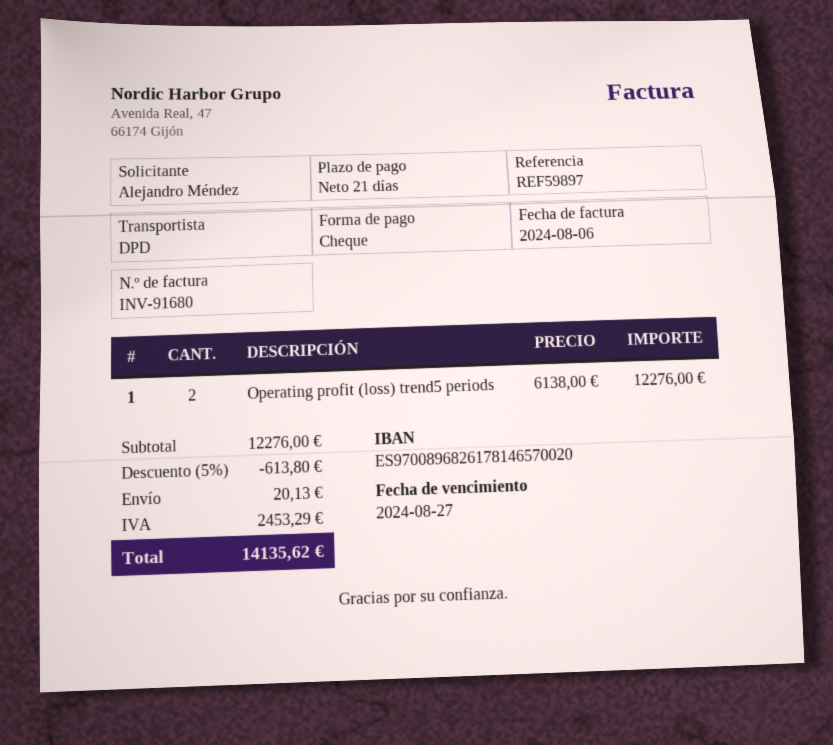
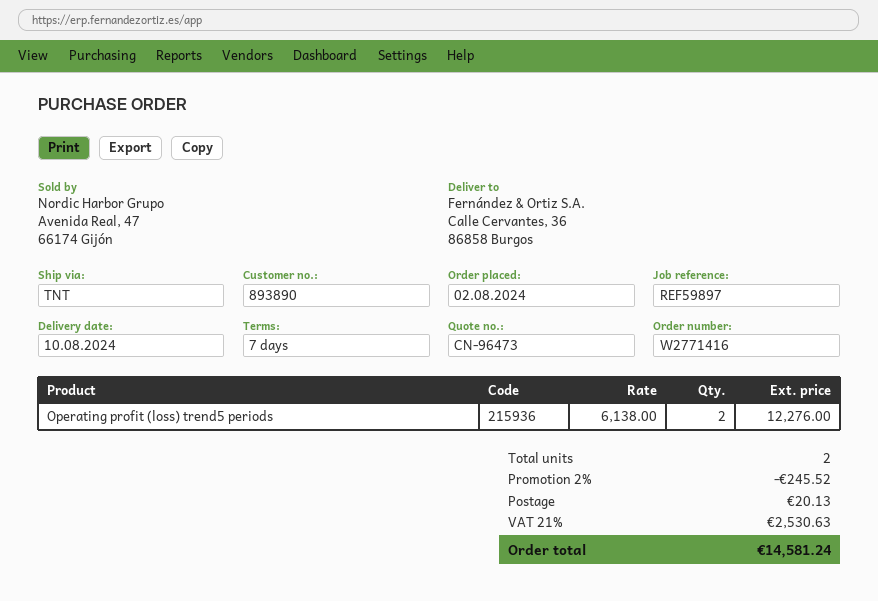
payment terms: 21 days -> 7 days
shipping method: DPD -> TNT
discount: 5% = 613.80 -> 2% = 245.52
tax: 2453.29 -> 2530.63
total: 14135.62 -> 14581.24

